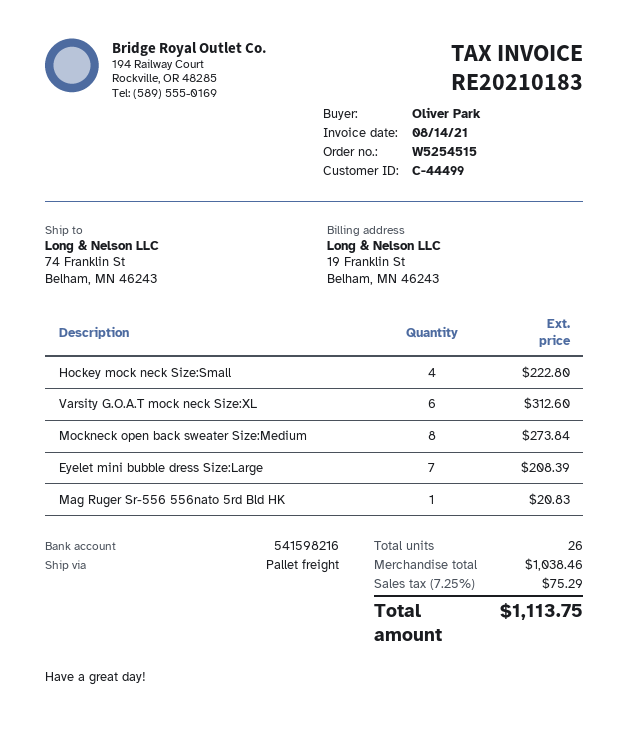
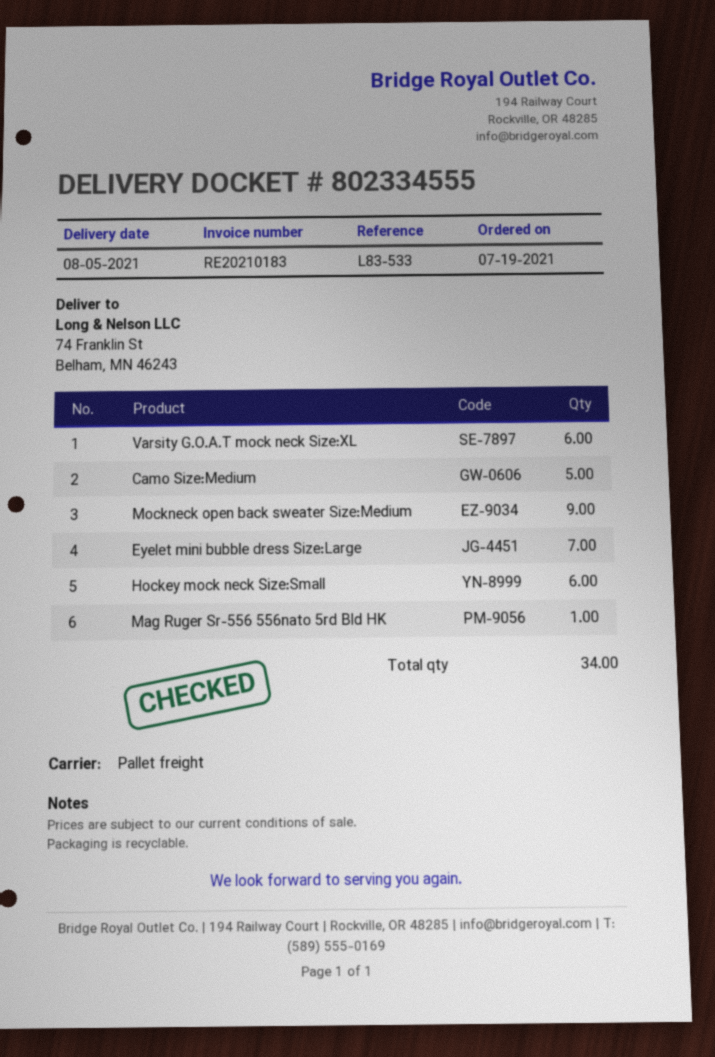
Hockey mock neck Size:Small: 4 -> 6
Mockneck open back sweater Size:Medium: 8 -> 9
Camo Size:Medium: none -> 5
total quantity: 26 -> 34

